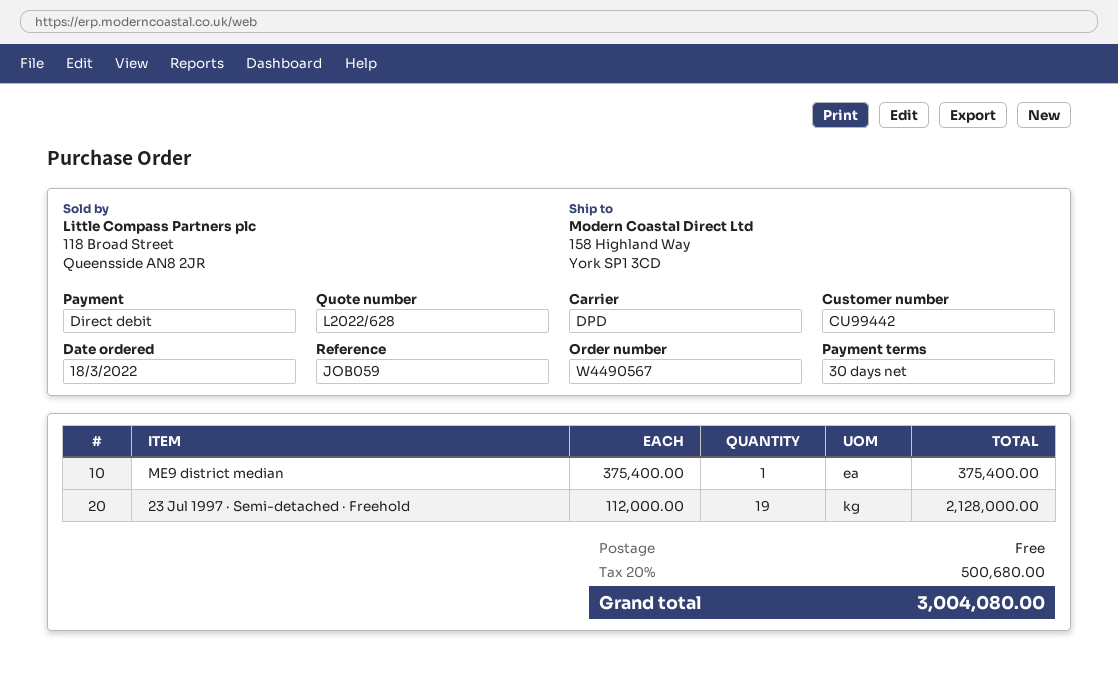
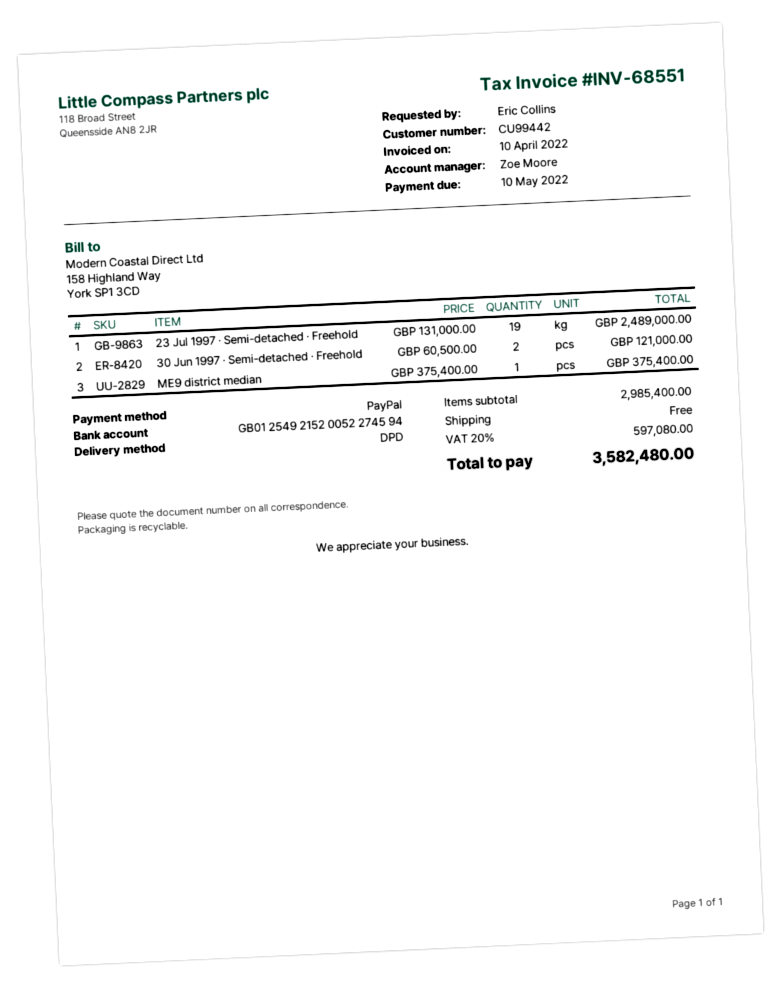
payment method: direct debit -> PayPal
23 Jul 1997 · Semi-detached · Freehold: 19 x 112000.00 = 2128000.00 -> 19 x 131000.00 = 2489000.00
30 Jun 1997 · Semi-detached · Freehold: none -> 2 x 60500.00 = 121000.00
tax: 20% = 500680.00 -> 20% = 597080.00
total: 3004080.00 -> 3582480.00

